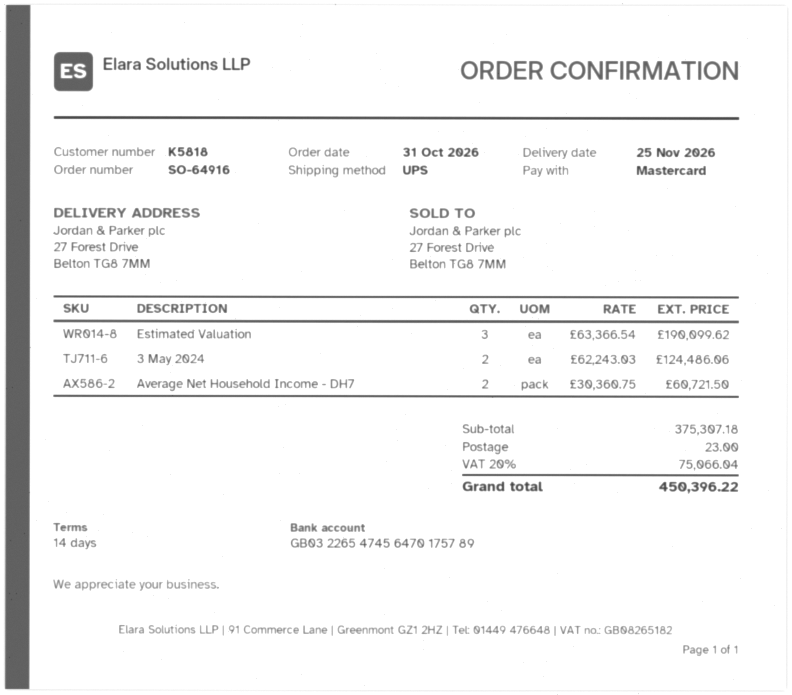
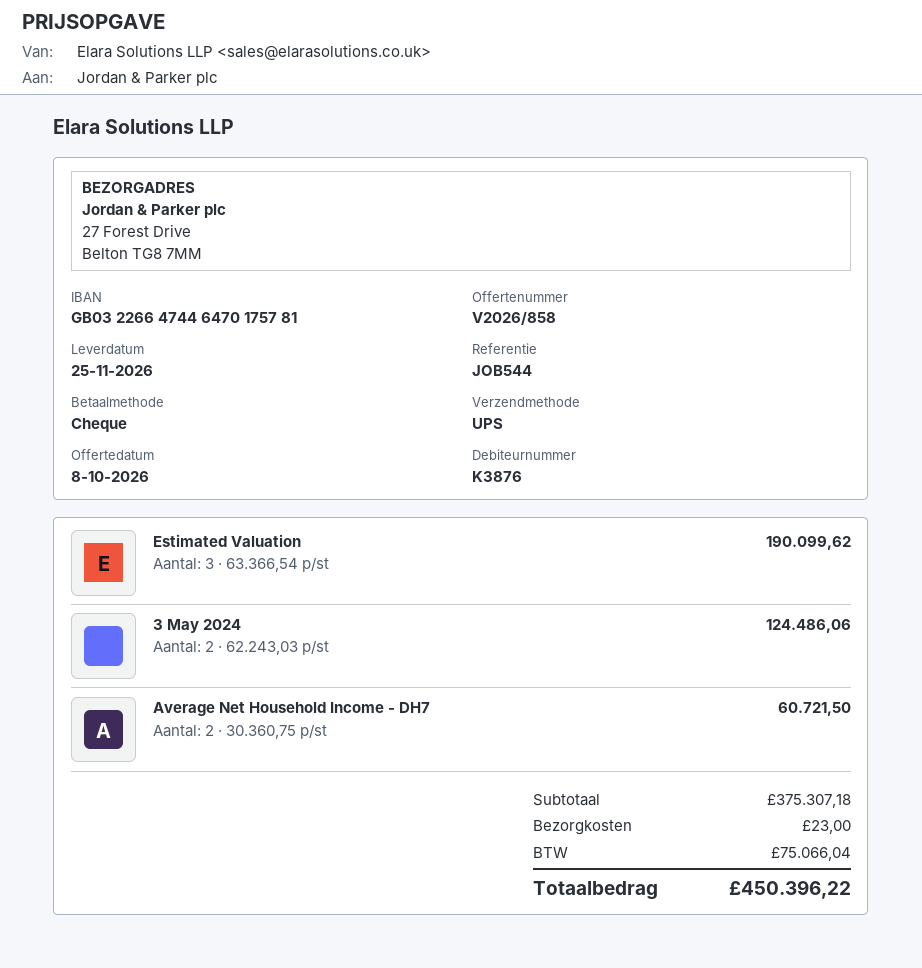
customer number: K5818 -> K3876
payment method: Mastercard -> cheque
bank account: GB03226547456470175789 -> GB03226647446470175781

